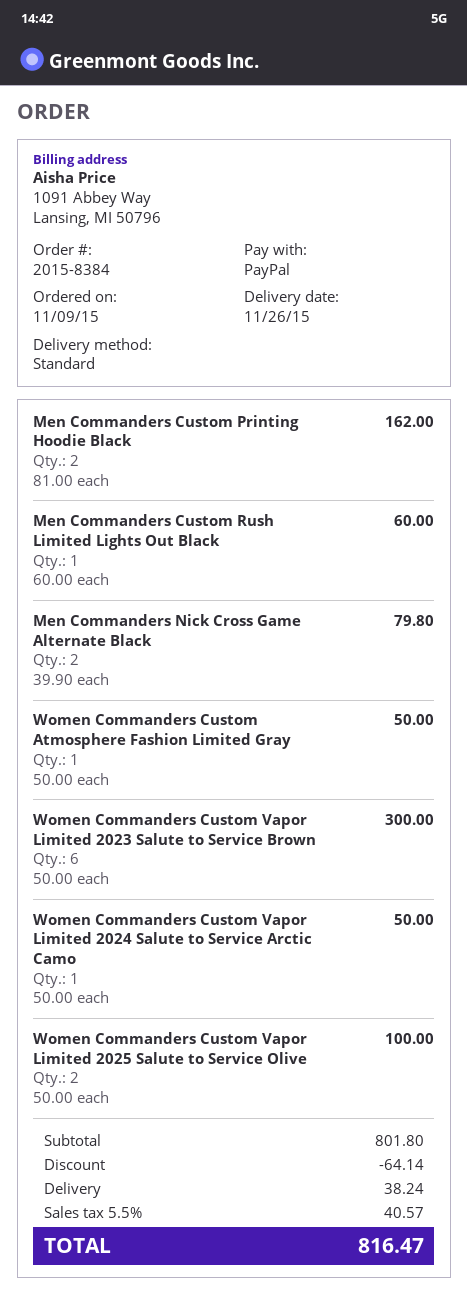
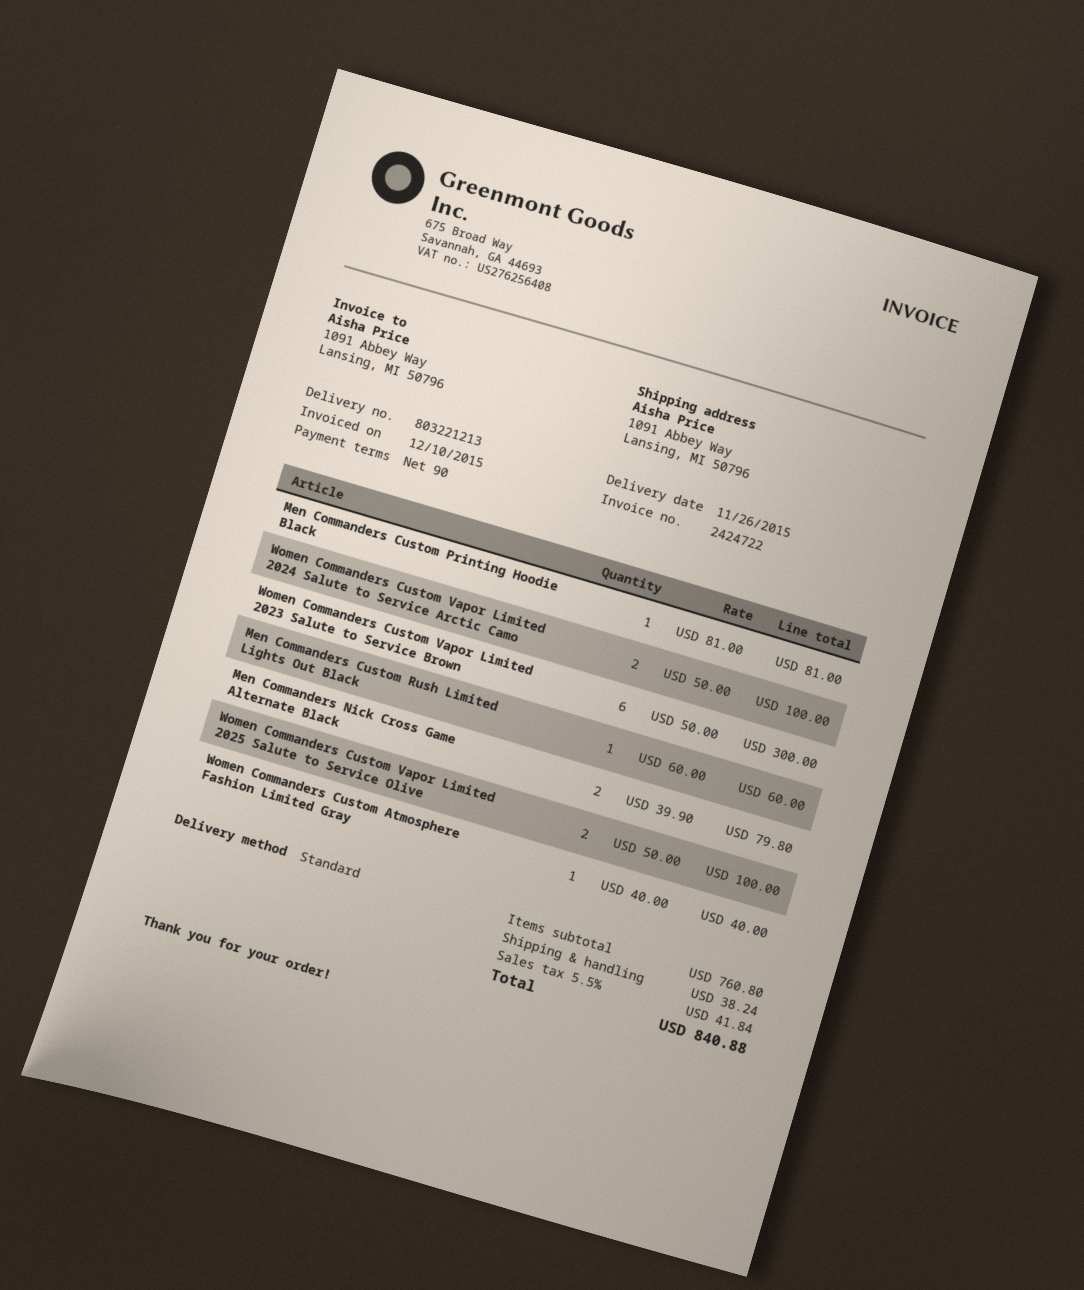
Men Commanders Custom Printing Hoodie Black: 2 x 81.00 = 162.00 -> 1 x 81.00 = 81.00
Women Commanders Custom Atmosphere Fashion Limited Gray: 1 x 50.00 = 50.00 -> 1 x 40.00 = 40.00
Women Commanders Custom Vapor Limited 2024 Salute to Service Arctic Camo: 1 x 50.00 = 50.00 -> 2 x 50.00 = 100.00
subtotal: 801.80 -> 760.80
discount: 64.14 -> none
tax: 5.5% = 40.57 -> 5.5% = 41.84
total: 816.47 -> 840.88

